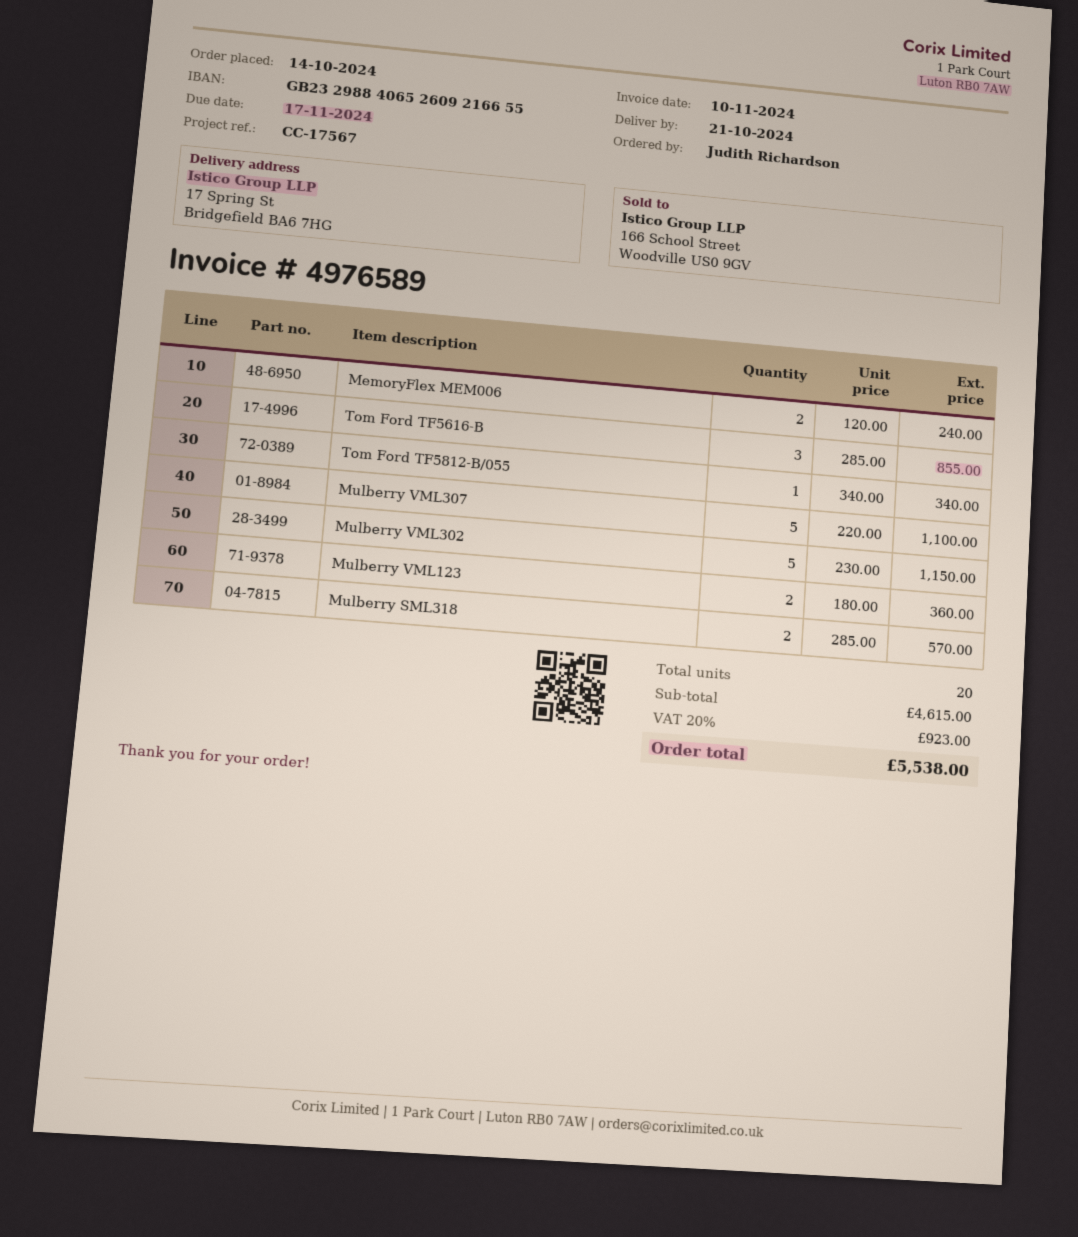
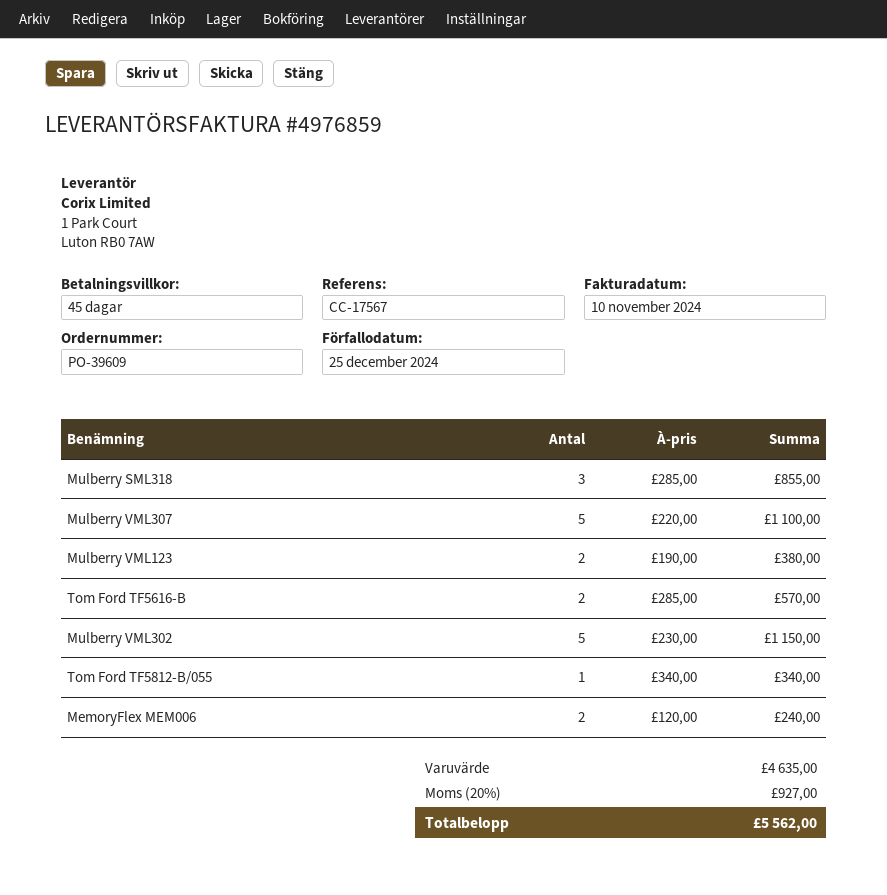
invoice number: 4976589 -> 4976859
due date: 2024-11-17 -> 2024-12-25
Tom Ford TF5616-B: 3 x 285.00 = 855.00 -> 2 x 285.00 = 570.00
Mulberry VML123: 2 x 180.00 = 360.00 -> 2 x 190.00 = 380.00
Mulberry SML318: 2 x 285.00 = 570.00 -> 3 x 285.00 = 855.00
subtotal: 4615.00 -> 4635.00
tax: 20% = 923.00 -> 20% = 927.00
total: 5538.00 -> 5562.00

